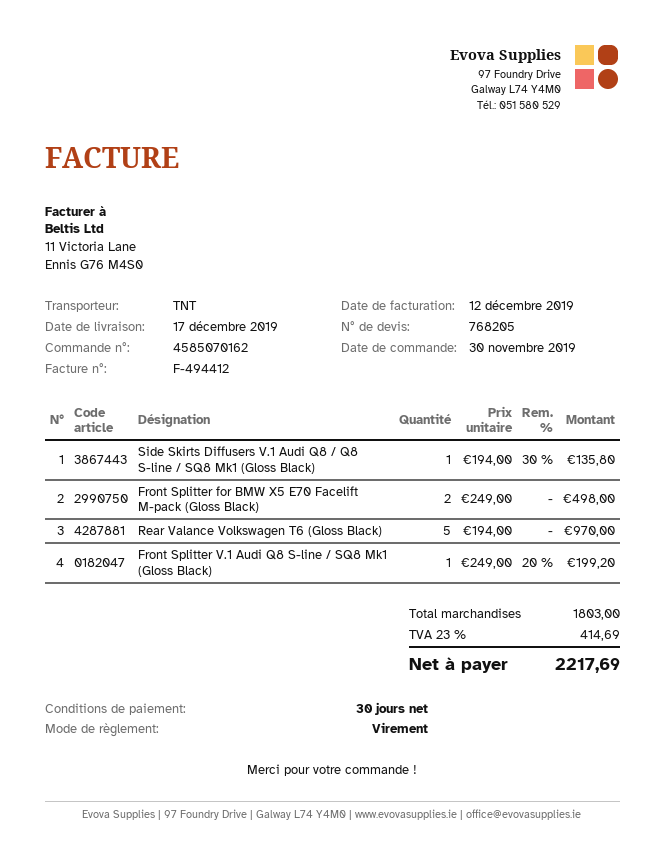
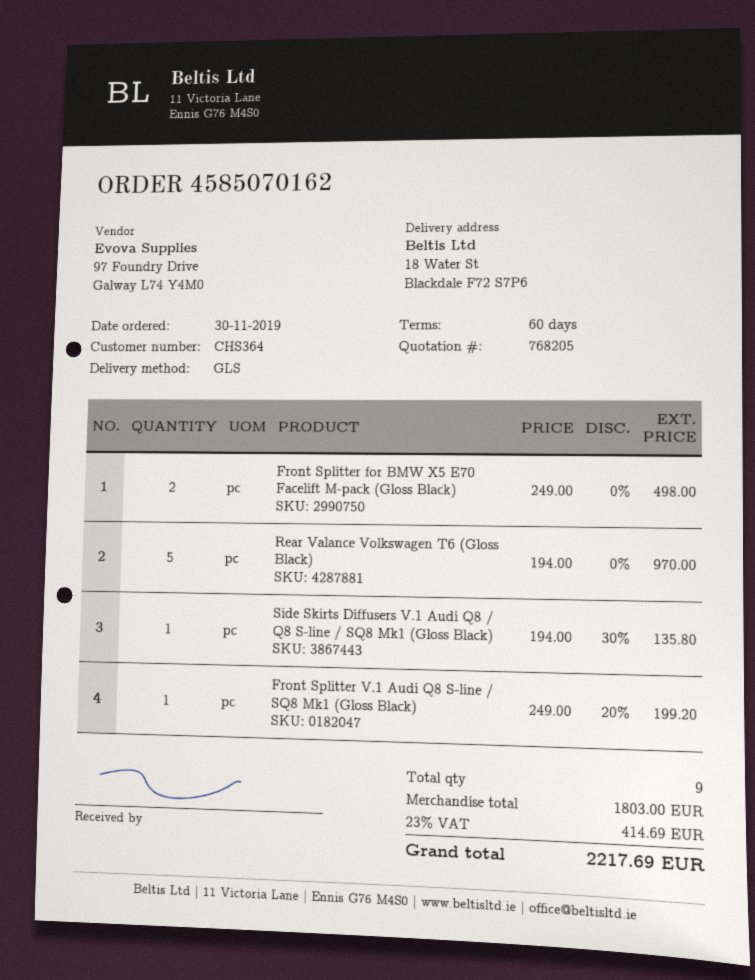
payment terms: 30 days -> 60 days
shipping method: TNT -> GLS

